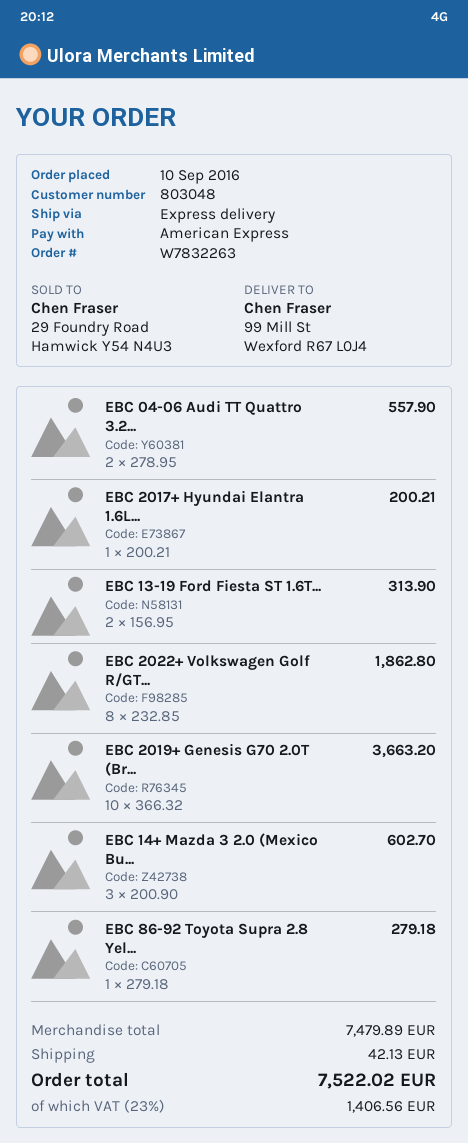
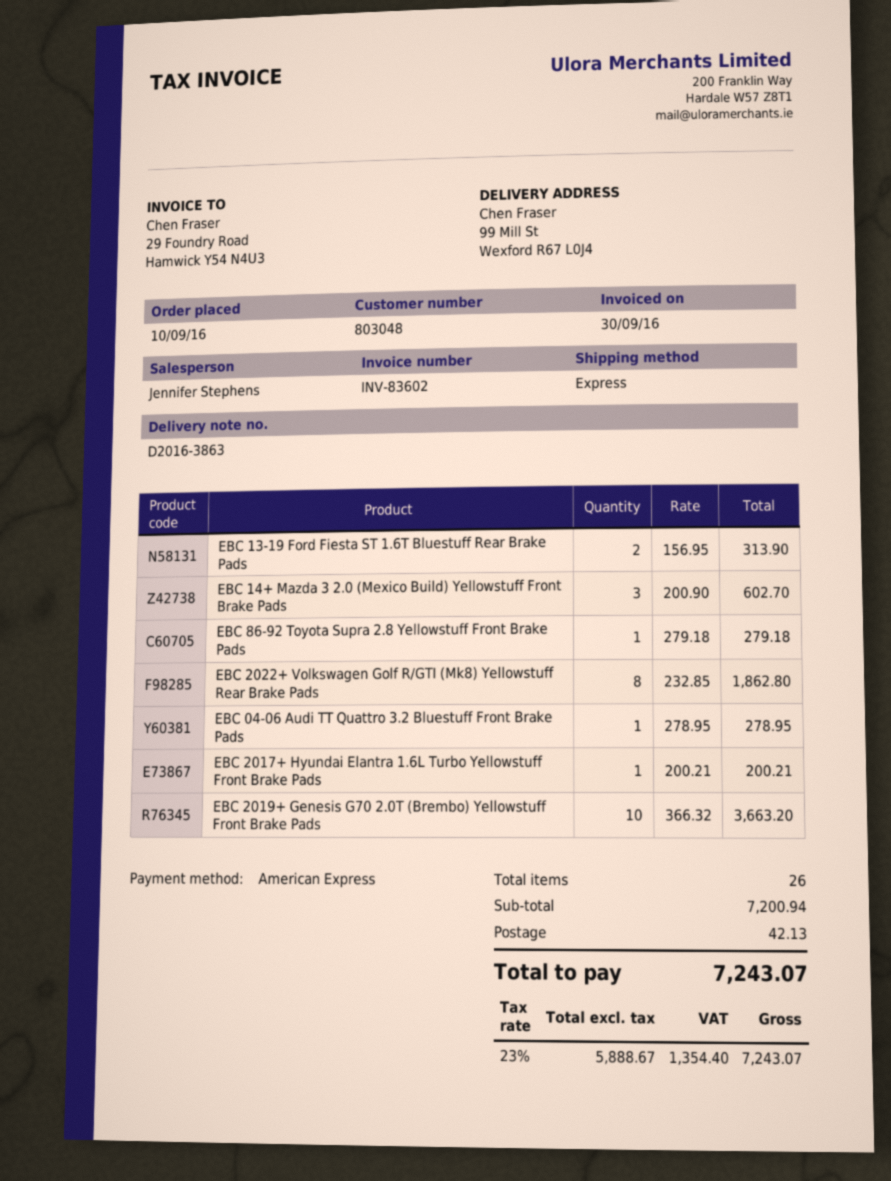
EBC 04-06 Audi TT Quattro 3.2...: 2 x 278.95 = 557.90 -> 1 x 278.95 = 278.95
subtotal: 7479.89 -> 7200.94
tax: 23% = 1406.56 -> 23% = 1354.40
total: 7522.02 -> 7243.07

